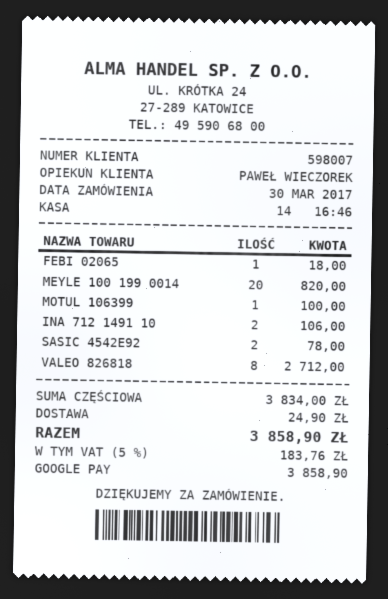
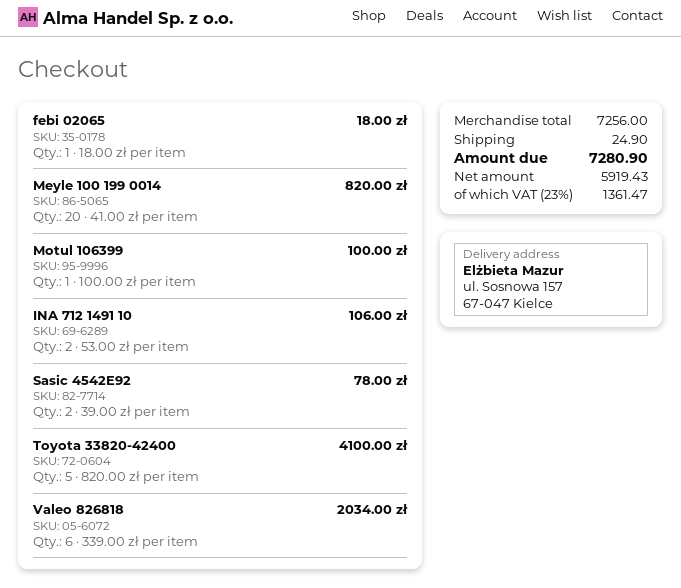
VALEO 826818: 8 for 2712.00 -> 6 for 2034.00
Toyota 33820-42400: none -> 5 for 4100.00
subtotal: 3834.00 -> 7256.00
tax: 5% = 183.76 -> 23% = 1361.47
total: 3858.90 -> 7280.90

